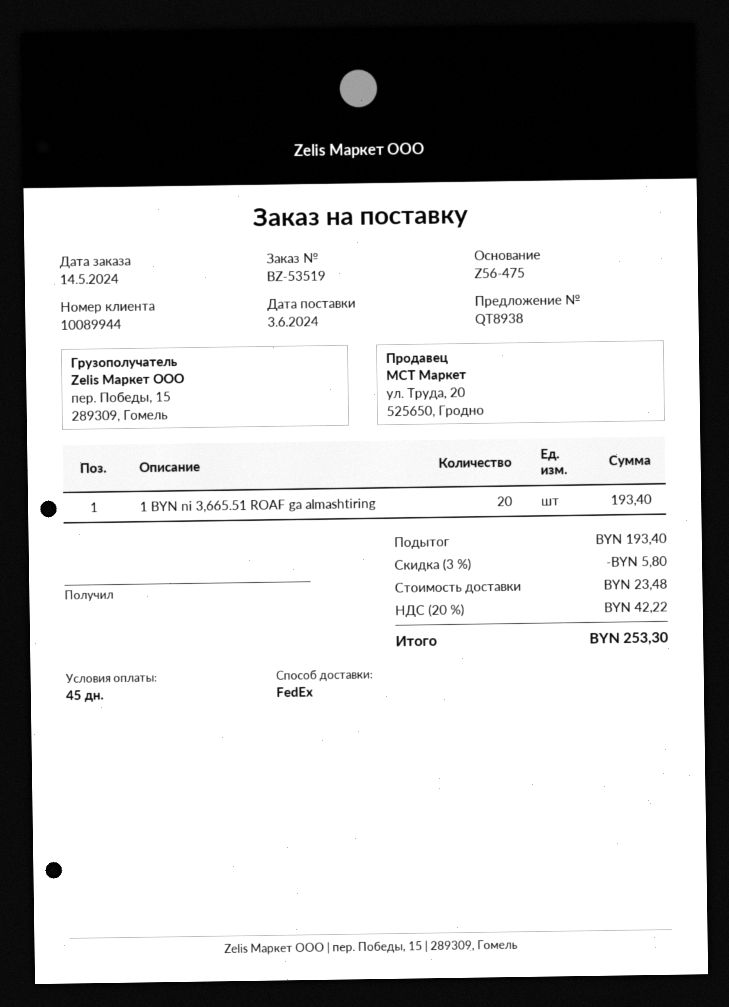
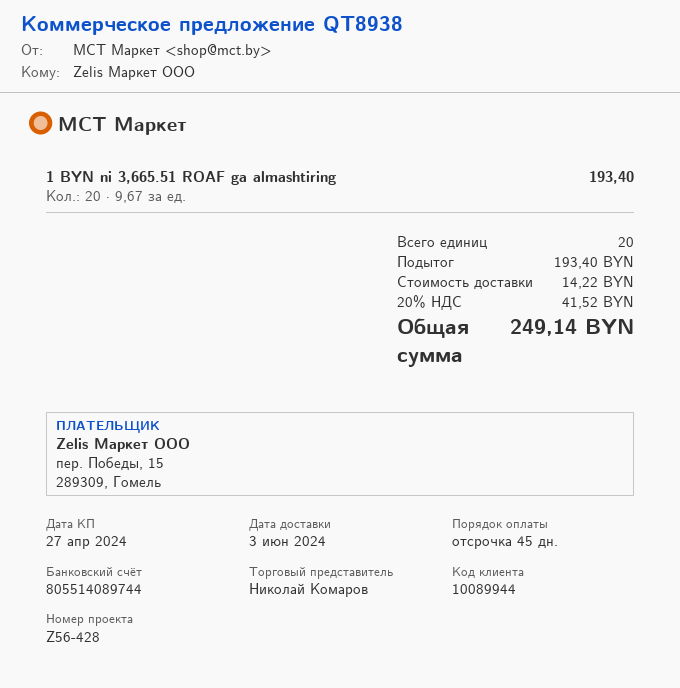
reference: Z56-475 -> Z56-428
discount: 3% = 5.80 -> none
shipping: 23.48 -> 14.22
tax: 20% = 42.22 -> 20% = 41.52
total: 253.30 -> 249.14

